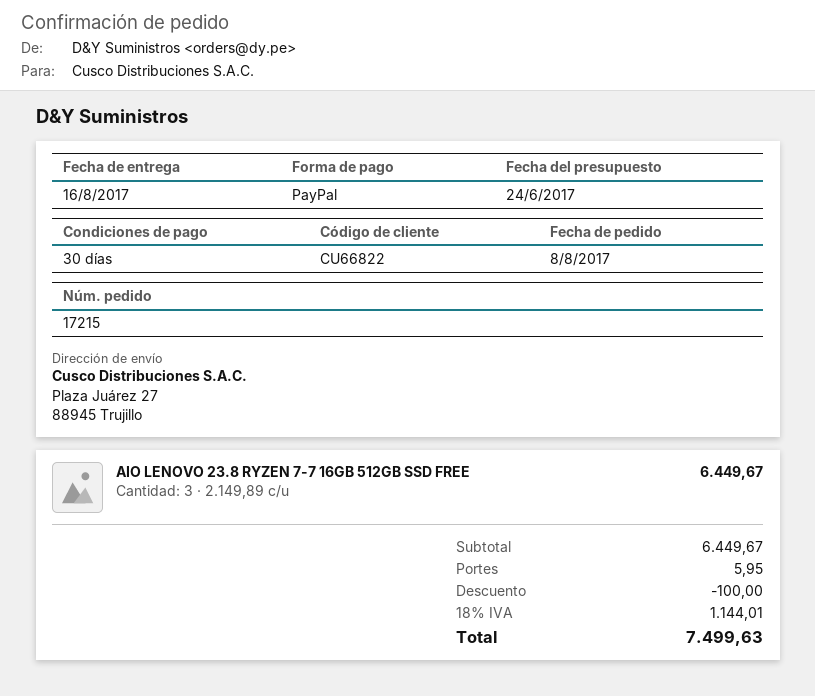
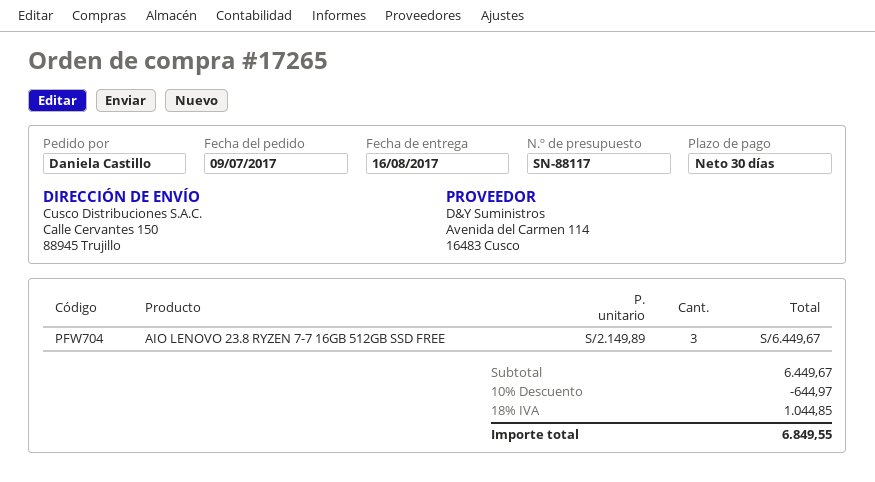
order number: 17215 -> 17265
order date: 2017-08-08 -> 2017-07-09
ship to: Plaza Juárez 27, 88945 Trujillo -> Calle Cervantes 150, 88945 Trujillo
discount: 100.00 -> 644.97
shipping: 5.95 -> none
tax: 18% = 1144.01 -> 18% = 1044.85
total: 7499.63 -> 6849.55

